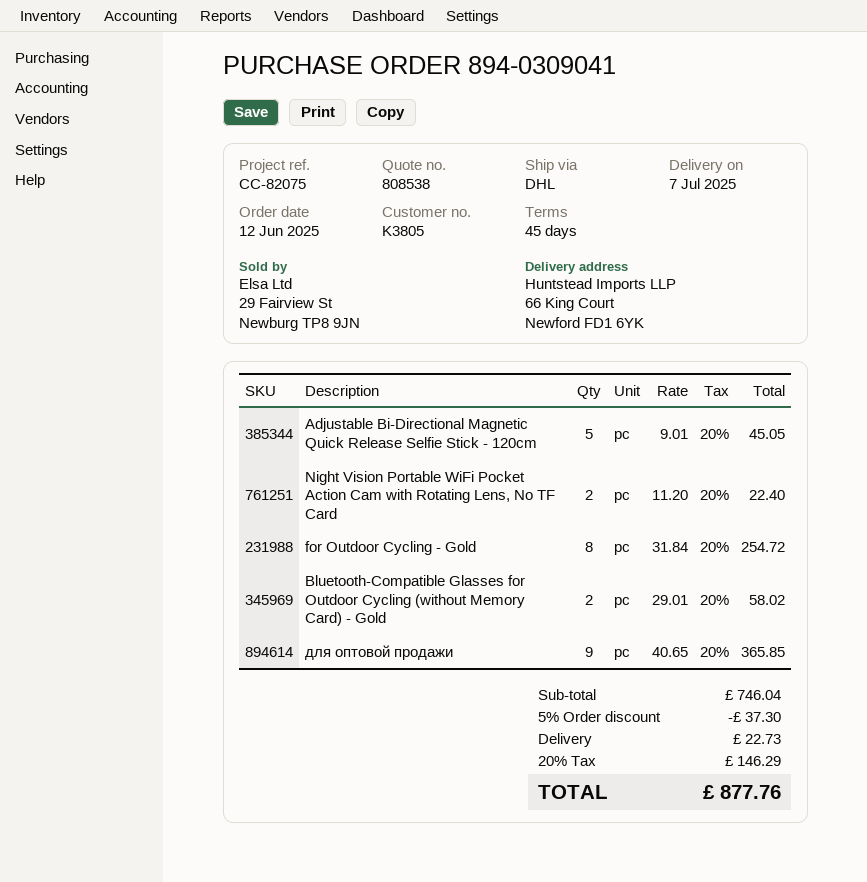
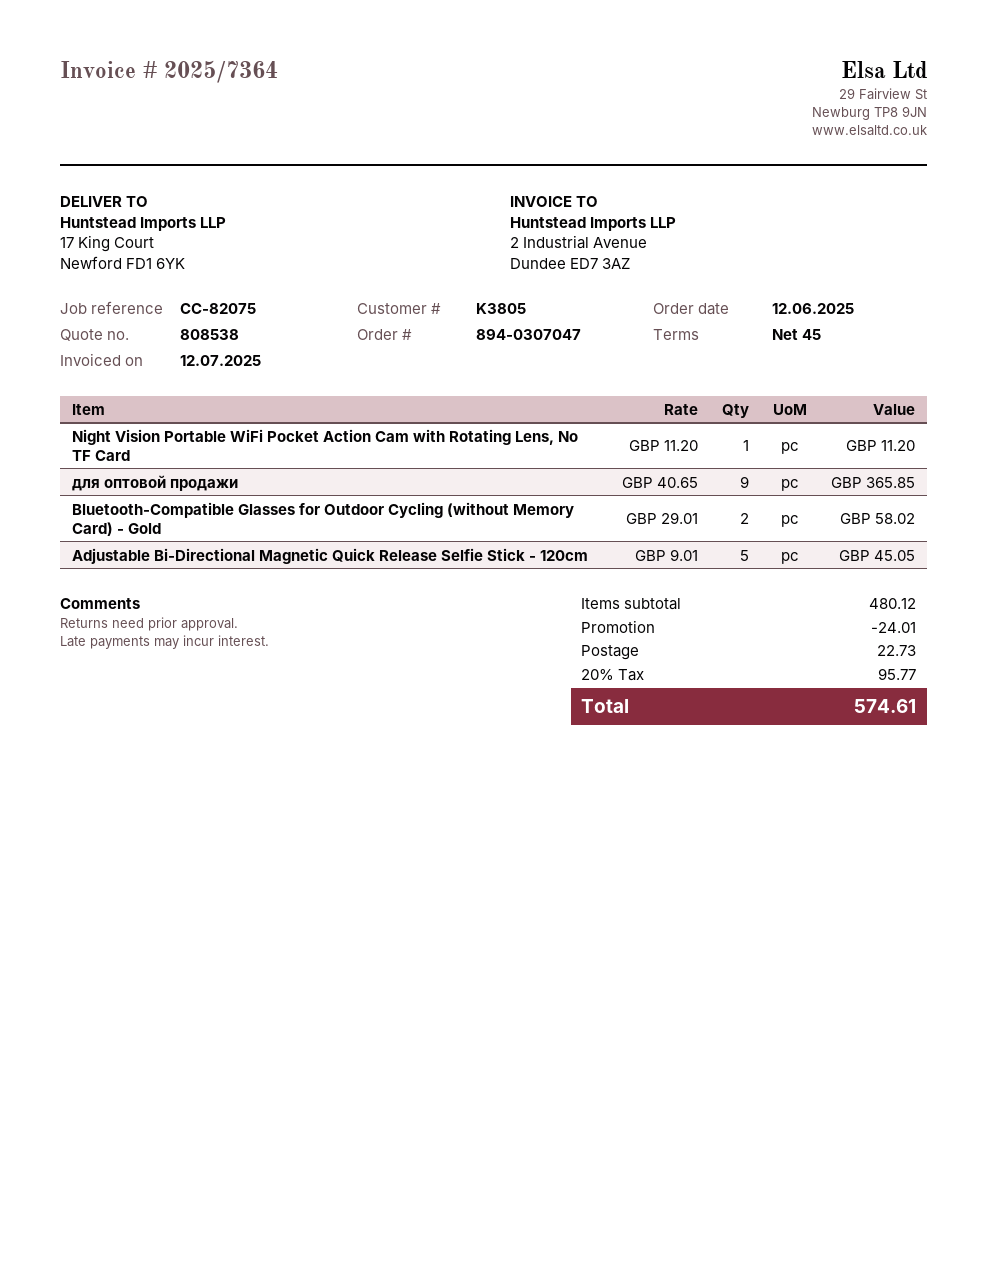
order number: 894-0309041 -> 894-0307047
ship to: 66 King Court, Newford FD1 6YK -> 17 King Court, Newford FD1 6YK
Night Vision Portable WiFi Pocket Action Cam with Rotating Lens, No TF Card: 2 x 11.20 = 22.40 -> 1 x 11.20 = 11.20
for Outdoor Cycling - Gold: 8 x 31.84 = 254.72 -> none
subtotal: 746.04 -> 480.12
discount: 37.30 -> 24.01
tax: 20% = 146.29 -> 20% = 95.77
total: 877.76 -> 574.61

